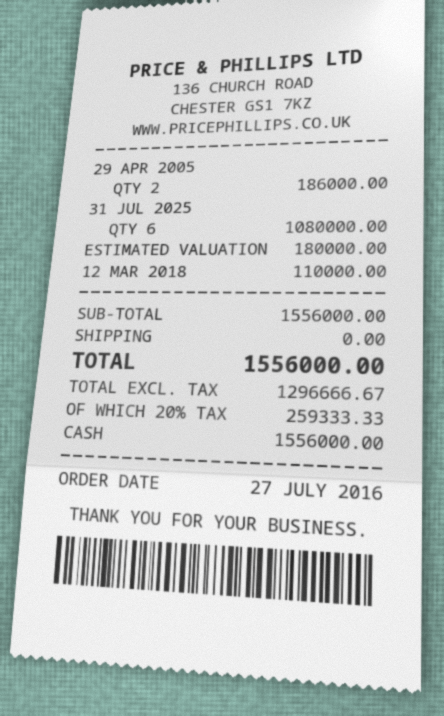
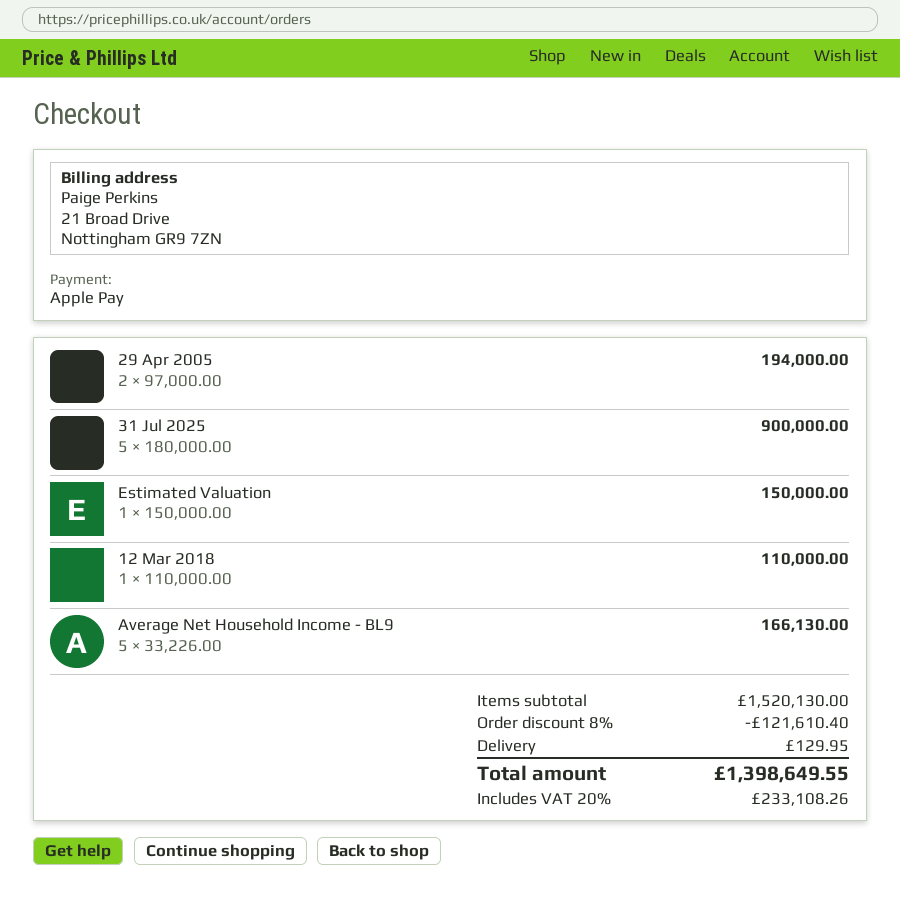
payment method: cash -> Apple Pay
29 APR 2005: 2 for 186000.00 -> 2 for 194000.00
31 JUL 2025: 6 for 1080000.00 -> 5 for 900000.00
ESTIMATED VALUATION: 1 for 180000.00 -> 1 for 150000.00
Average Net Household Income - BL9: none -> 5 for 166130.00
subtotal: 1556000.00 -> 1520130.00
discount: none -> 8% = 121610.40
shipping: 0.00 -> 129.95
tax: 20% = 259333.33 -> 20% = 233108.26
total: 1556000.00 -> 1398649.55

